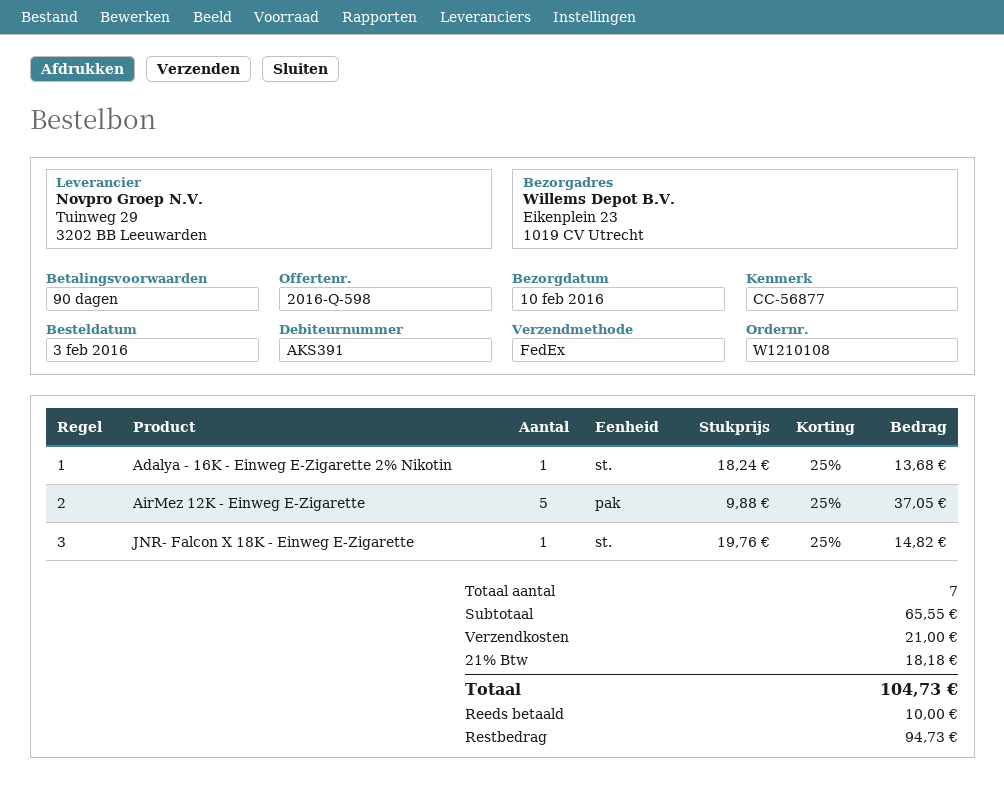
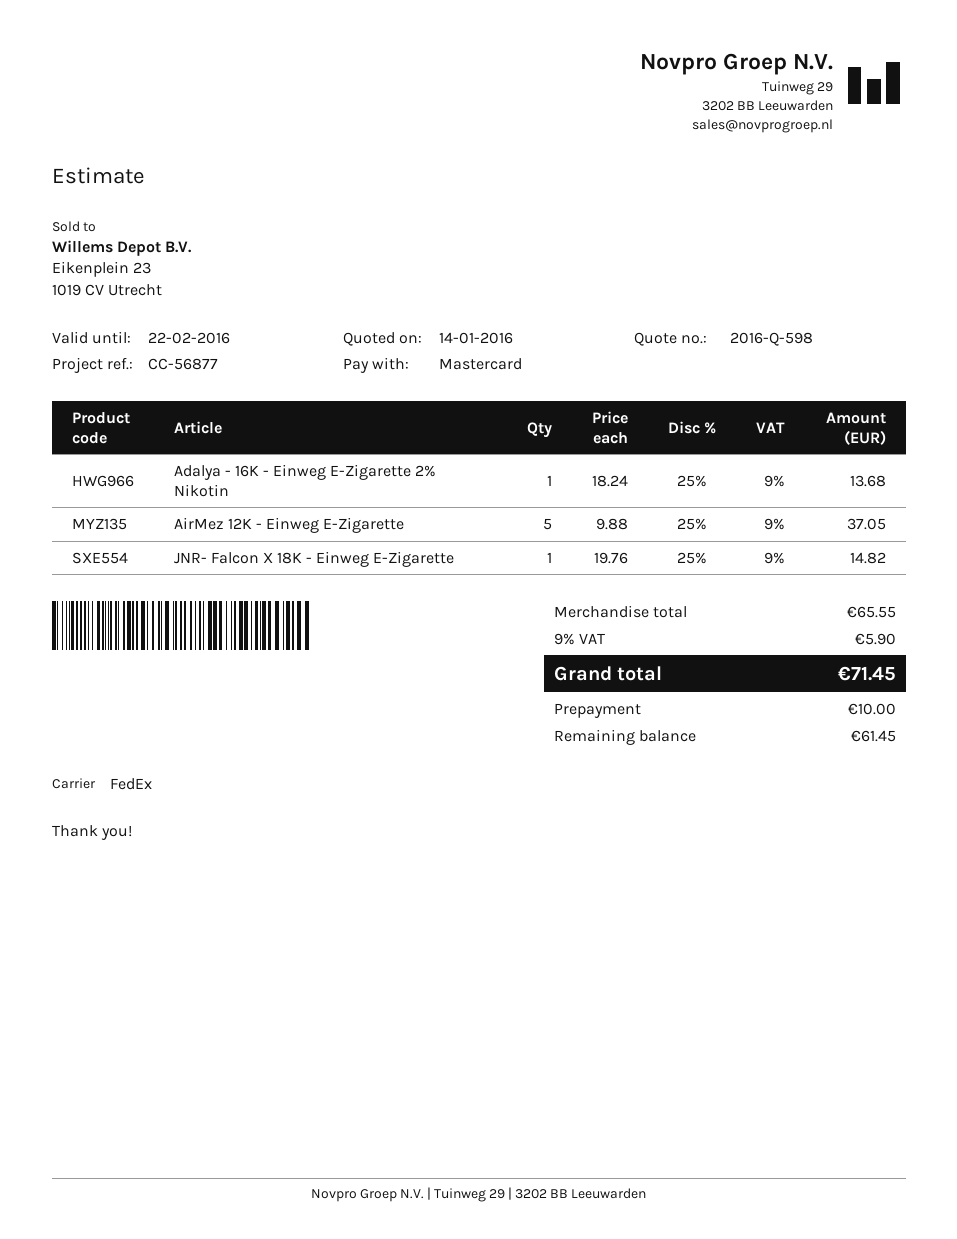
shipping: 21.00 -> none
tax: 21% = 18.18 -> 9% = 5.90
total: 104.73 -> 71.45
balance: 94.73 -> 61.45

